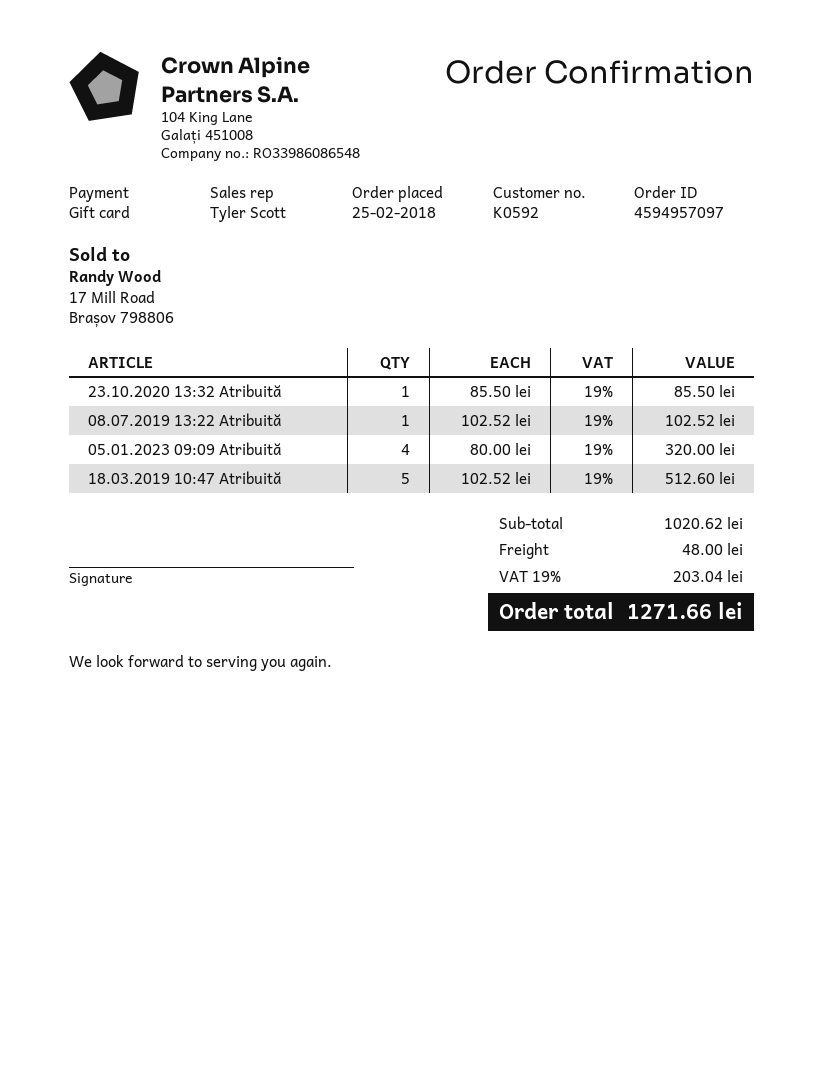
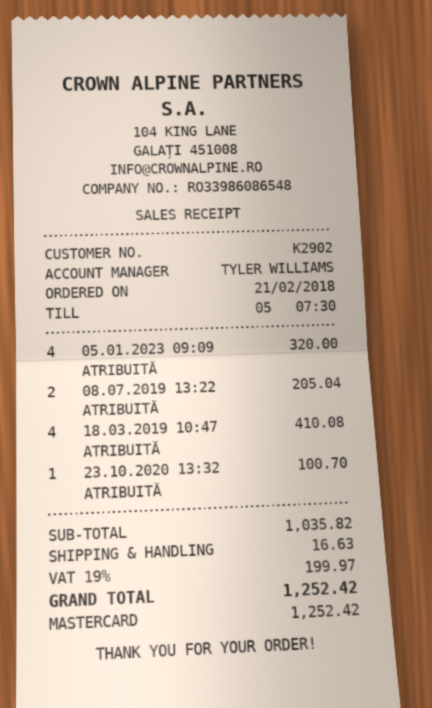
order date: 2018-02-25 -> 2018-02-21
customer number: K0592 -> K2902
sales rep: Tyler Scott -> TYLER WILLIAMS
payment method: gift card -> Mastercard
23.10.2020 13:32 Atribuită: 1 for 85.50 -> 1 for 100.70
08.07.2019 13:22 Atribuită: 1 for 102.52 -> 2 for 205.04
18.03.2019 10:47 Atribuită: 5 for 512.60 -> 4 for 410.08
subtotal: 1020.62 -> 1035.82
shipping: 48.00 -> 16.63
tax: 19% = 203.04 -> 19% = 199.97
total: 1271.66 -> 1252.42

